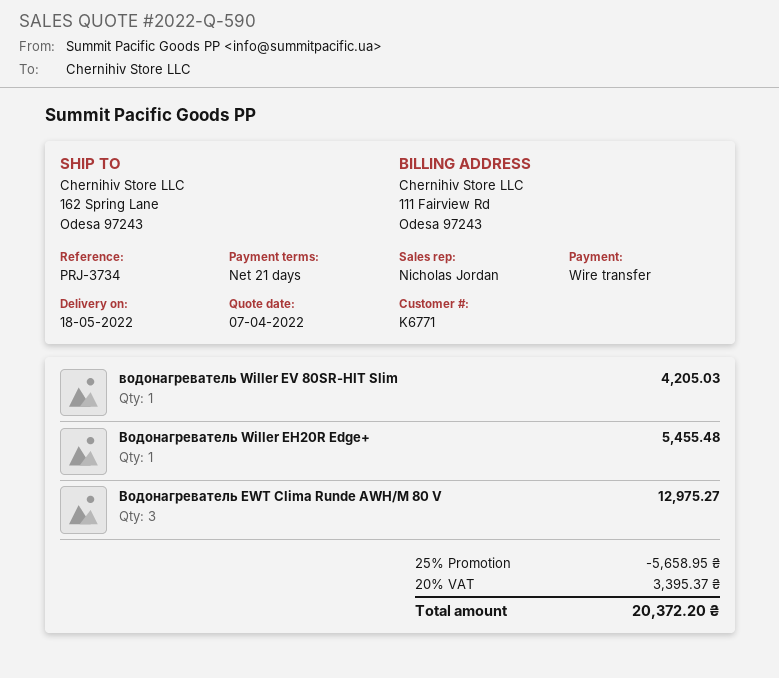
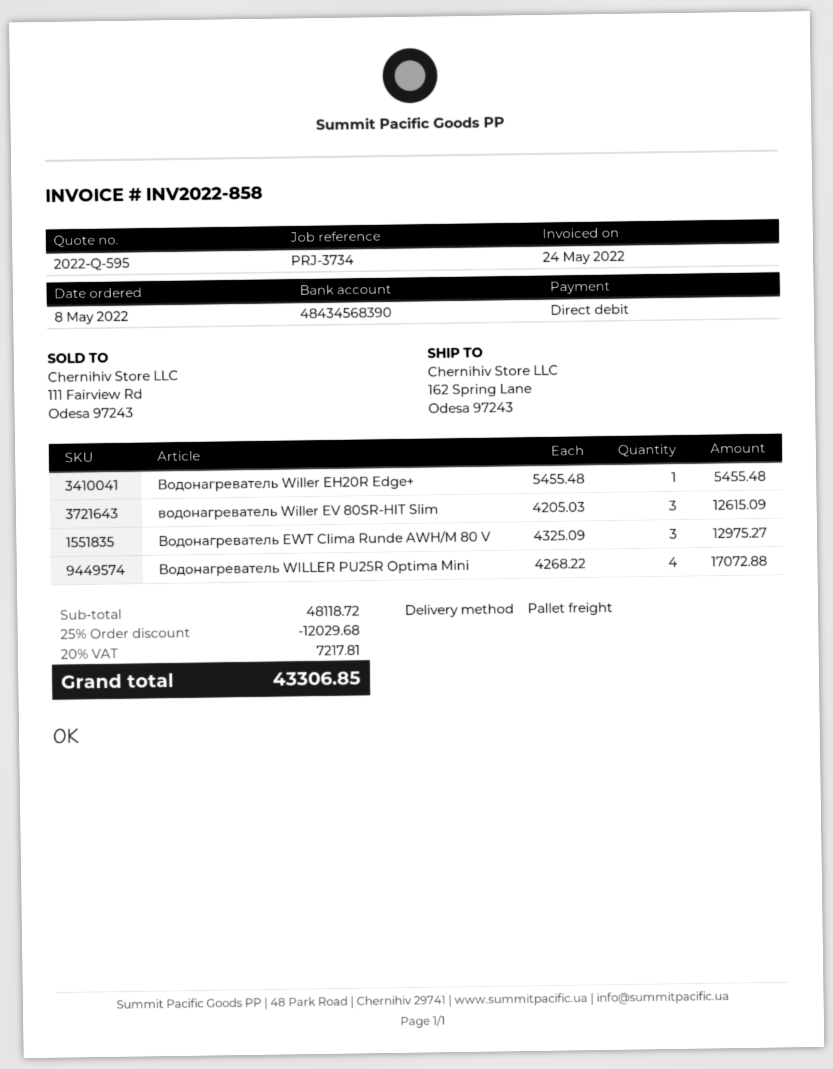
quote number: 2022-Q-590 -> 2022-Q-595
payment method: bank transfer -> direct debit
водонагреватель Willer EV 80SR-HIT Slim: 1 for 4205.03 -> 3 for 12615.09
Водонагреватель WILLER PU25R Optima Mini: none -> 4 for 17072.88
discount: 25% = 5658.95 -> 25% = 12029.68
tax: 20% = 3395.37 -> 20% = 7217.81
total: 20372.20 -> 43306.85

